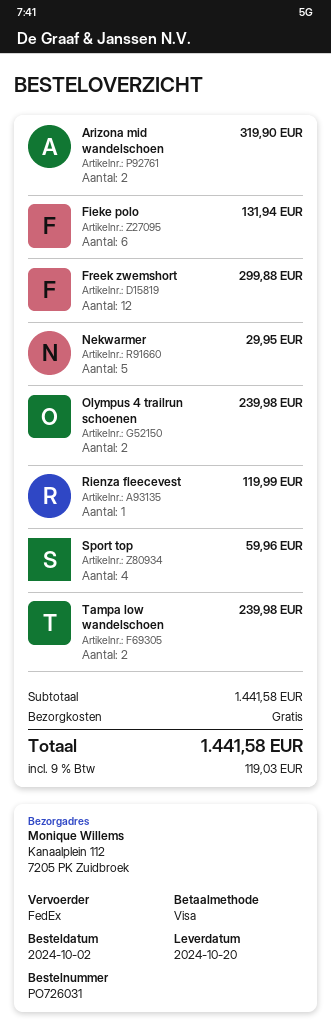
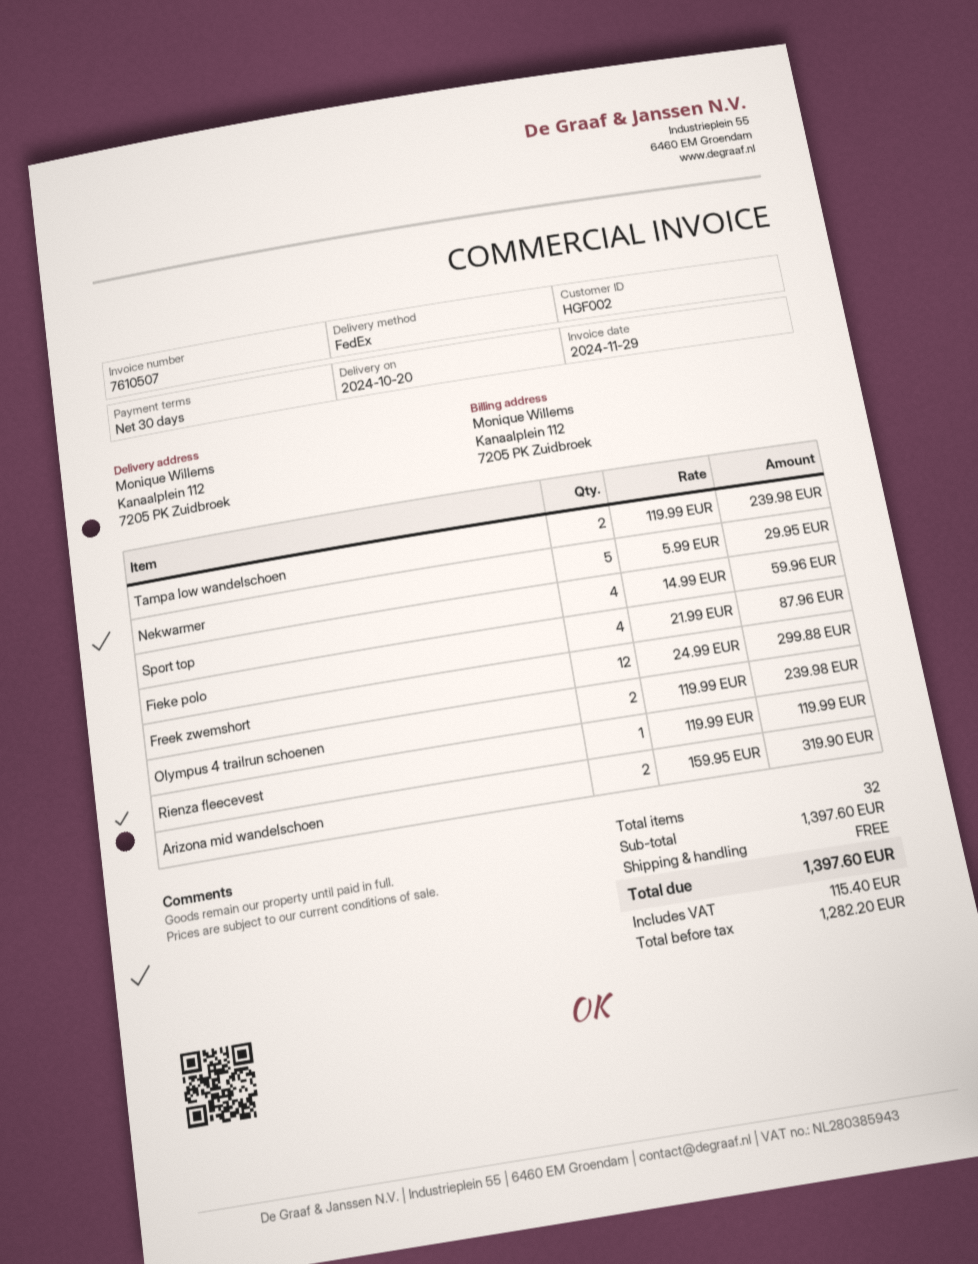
Fieke polo: 6 for 131.94 -> 4 for 87.96
subtotal: 1441.58 -> 1397.60
tax: 119.03 -> 115.40
total: 1441.58 -> 1397.60

